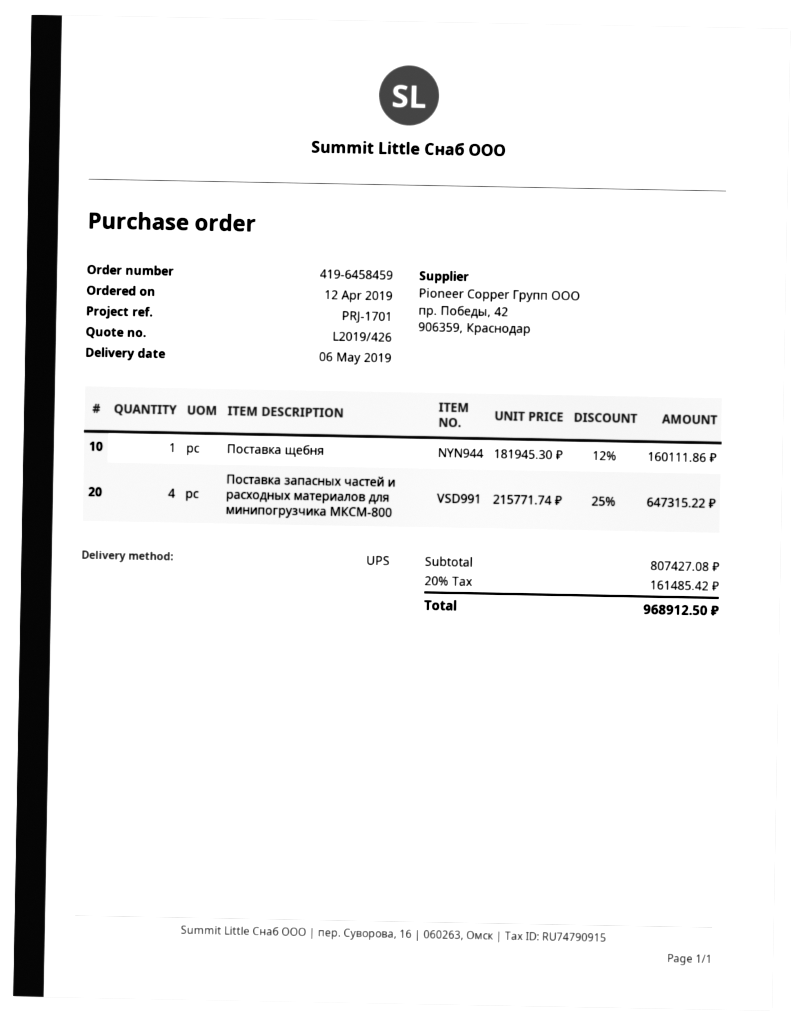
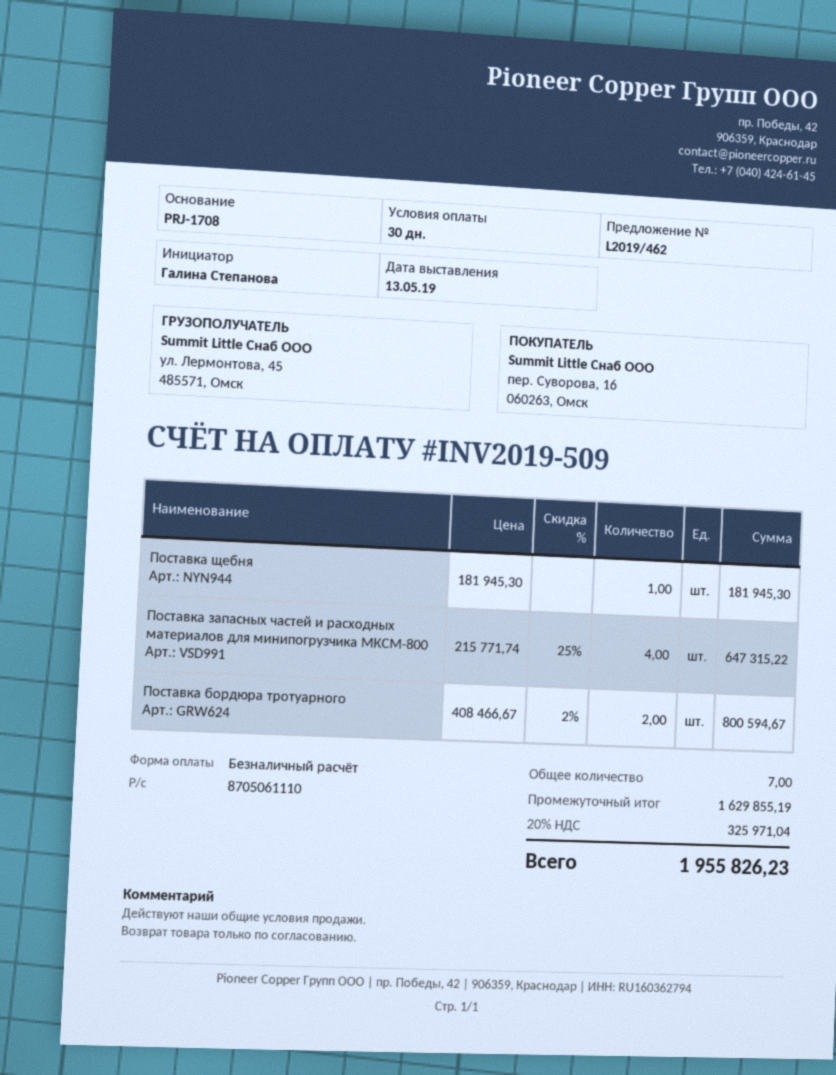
quote number: L2019/426 -> L2019/462
reference: PRJ-1701 -> PRJ-1708
Поставка щебня: 1 x 181945.30 - 12% = 160111.86 -> 1 x 181945.30 = 181945.30
Поставка бордюра тротуарного: none -> 2 x 408466.67 - 2% = 800594.67
subtotal: 807427.08 -> 1629855.19
tax: 20% = 161485.42 -> 20% = 325971.04
total: 968912.50 -> 1955826.23

